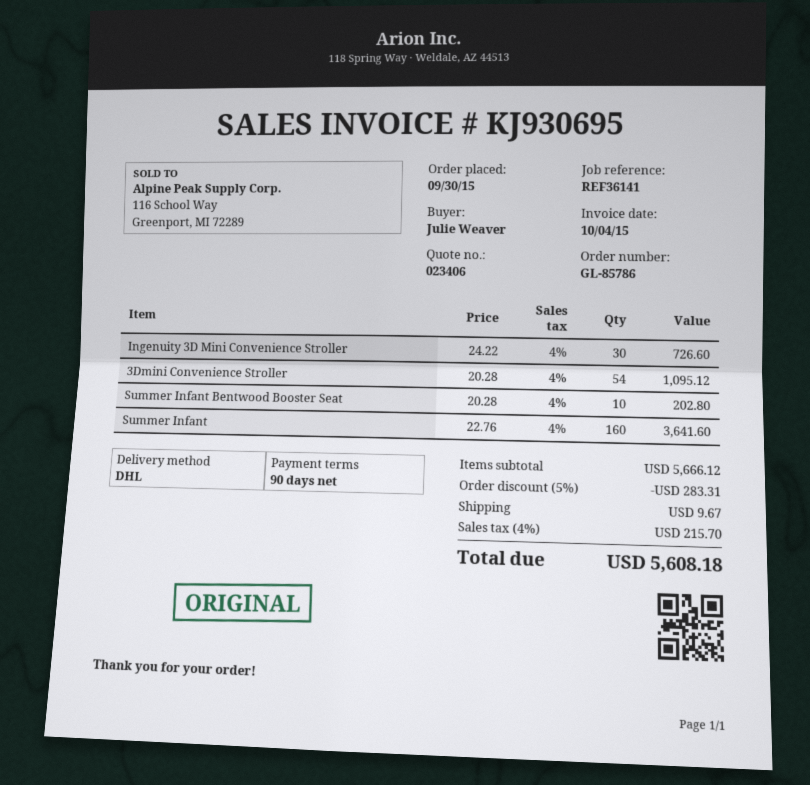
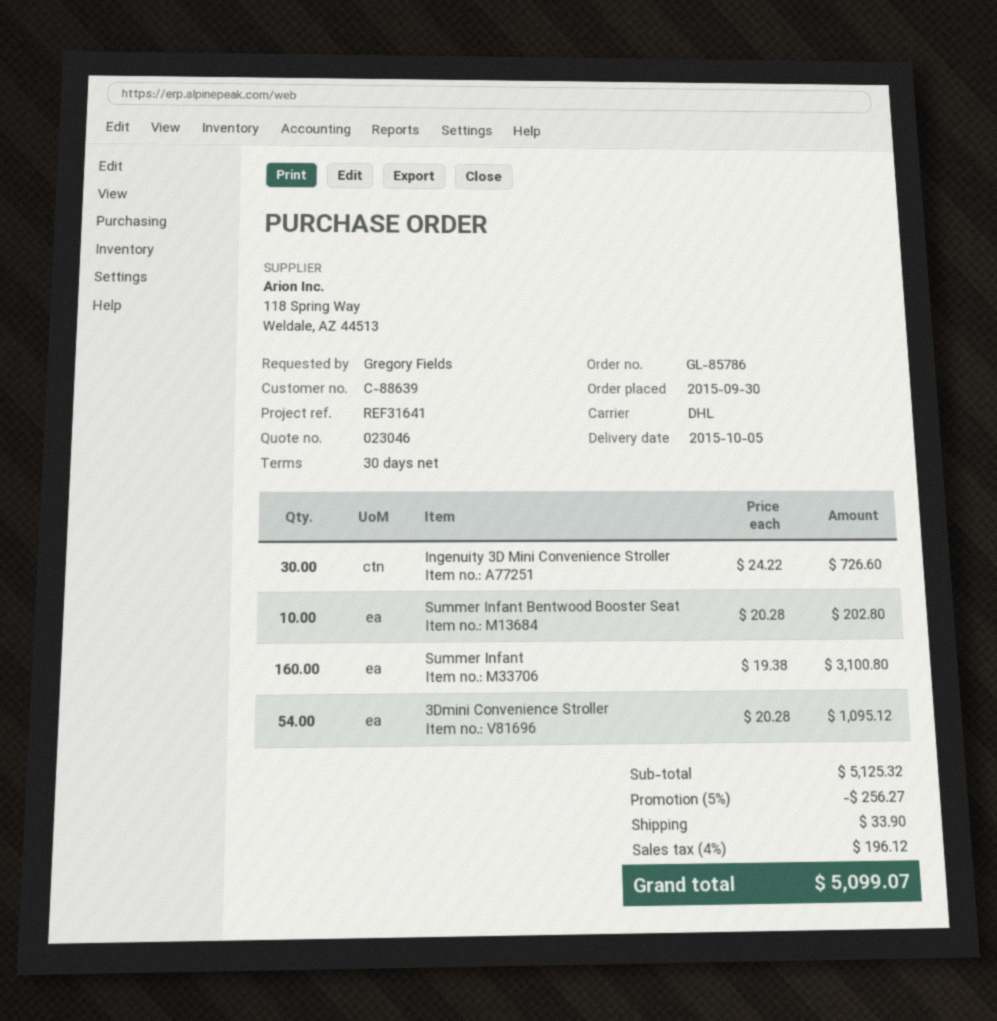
quote number: 023406 -> 023046
payment terms: 90 days -> 30 days
reference: REF36141 -> REF31641
ordered by: Julie Weaver -> Gregory Fields
Summer Infant: 160 x 22.76 = 3641.60 -> 160 x 19.38 = 3100.80
subtotal: 5666.12 -> 5125.32
discount: 5% = 283.31 -> 5% = 256.27
shipping: 9.67 -> 33.90
tax: 4% = 215.70 -> 4% = 196.12
total: 5608.18 -> 5099.07

